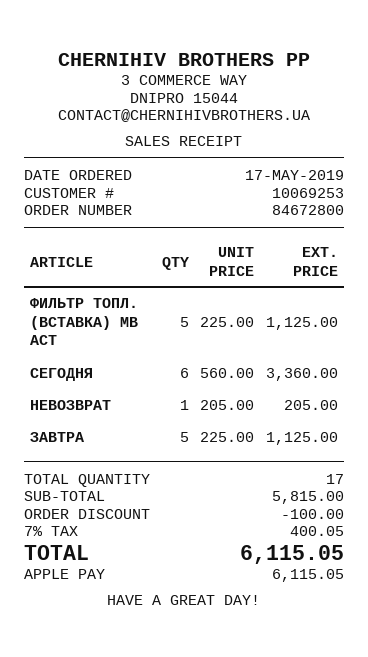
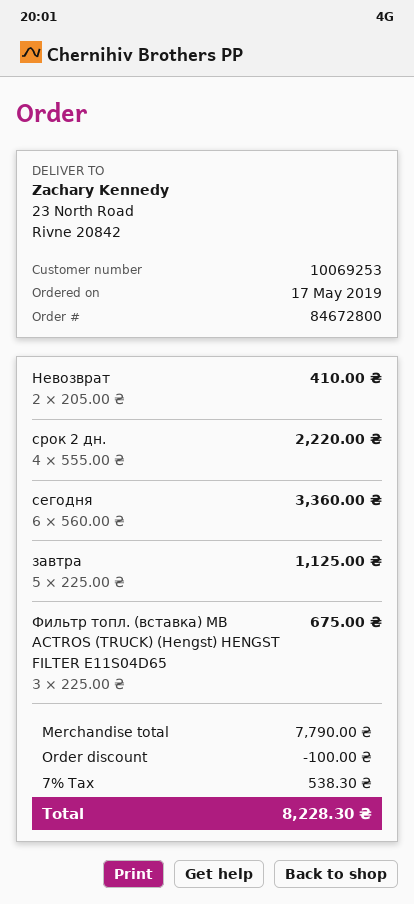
ФИЛЬТР ТОПЛ. (ВСТАВКА) MB ACT: 5 x 225.00 = 1125.00 -> 3 x 225.00 = 675.00
НЕВОЗВРАТ: 1 x 205.00 = 205.00 -> 2 x 205.00 = 410.00
срок 2 дн.: none -> 4 x 555.00 = 2220.00
subtotal: 5815.00 -> 7790.00
tax: 7% = 400.05 -> 7% = 538.30
total: 6115.05 -> 8228.30

